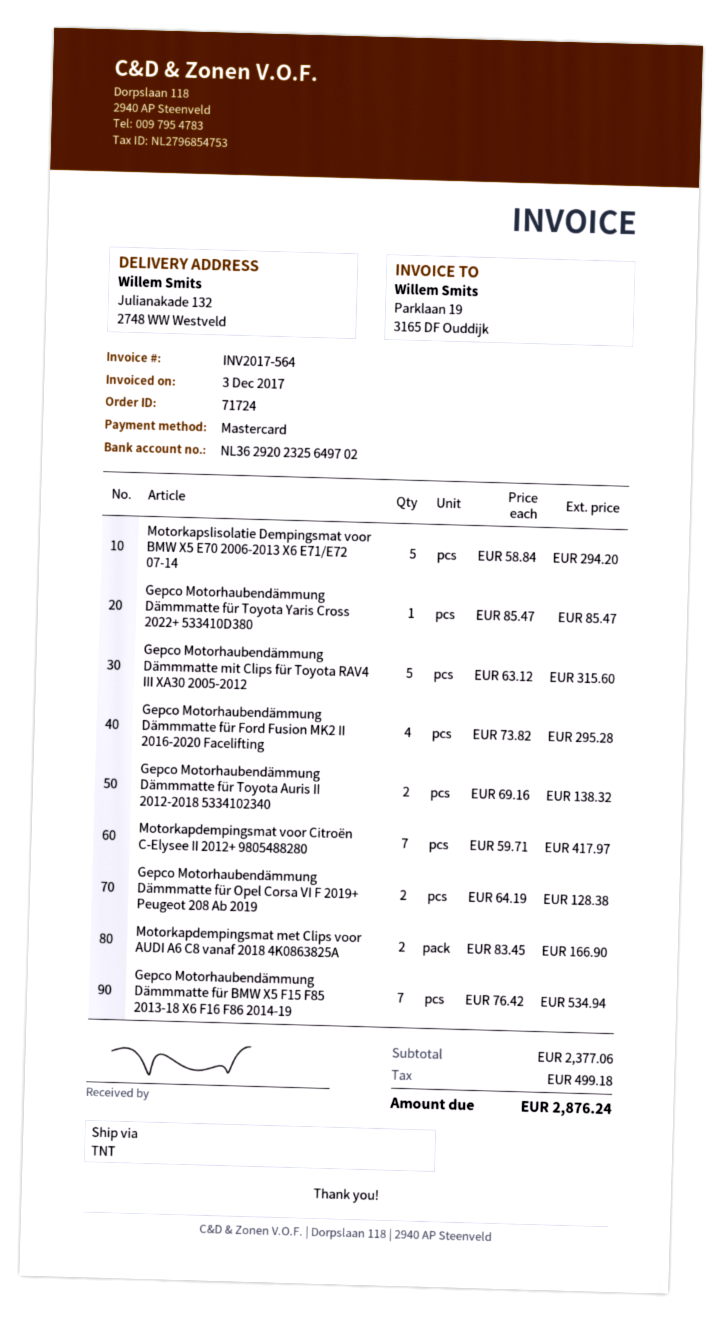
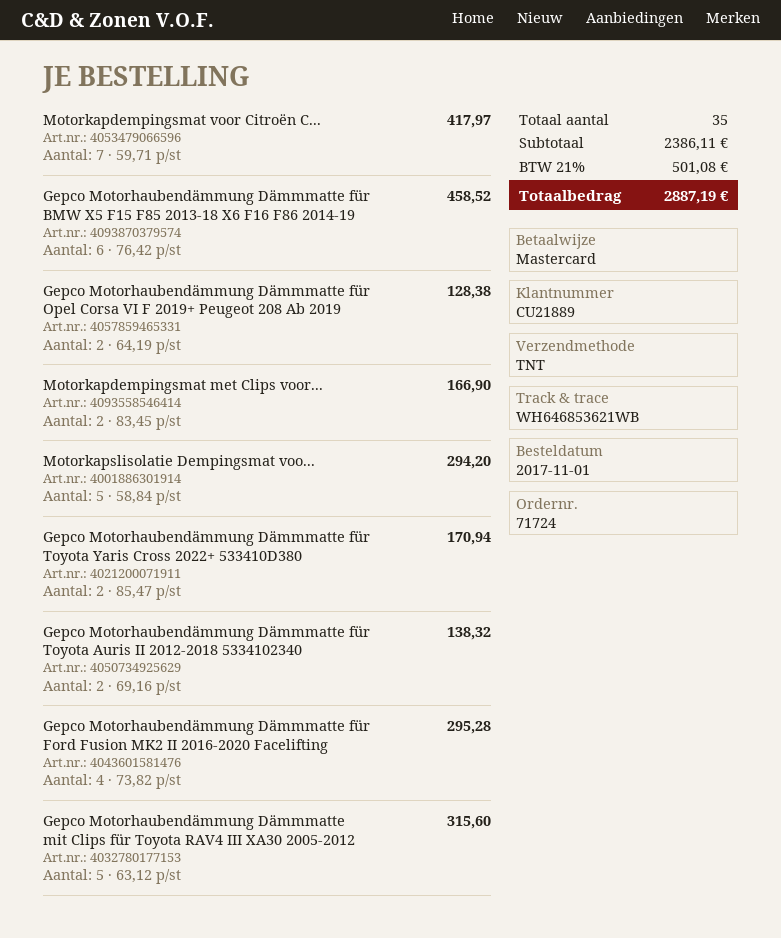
Gepco Motorhaubendämmung Dämmmatte für Toyota Yaris Cross 2022+ 533410D380: 1 x 85.47 = 85.47 -> 2 x 85.47 = 170.94
Gepco Motorhaubendämmung Dämmmatte für BMW X5 F15 F85 2013-18 X6 F16 F86 2014-19: 7 x 76.42 = 534.94 -> 6 x 76.42 = 458.52
subtotal: 2377.06 -> 2386.11
tax: 499.18 -> 501.08
total: 2876.24 -> 2887.19

